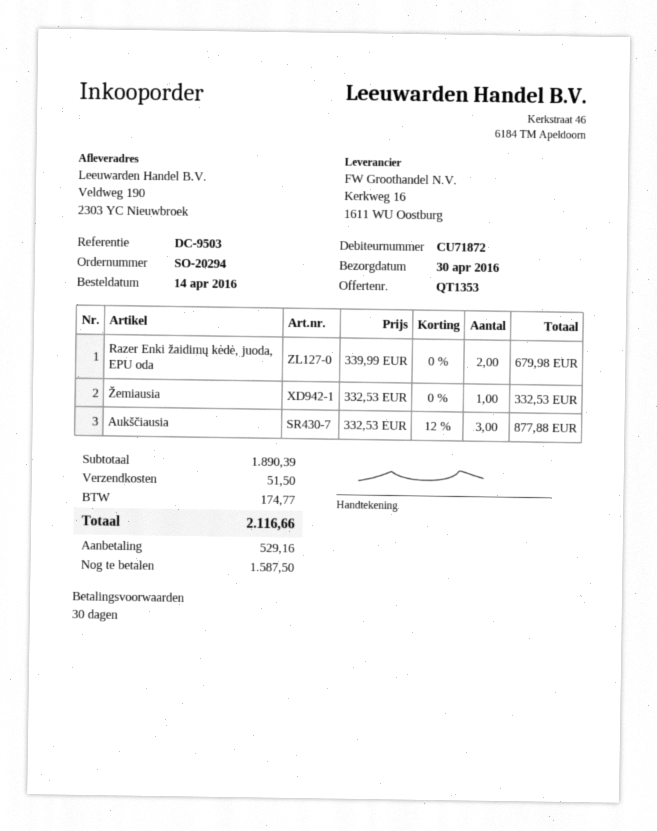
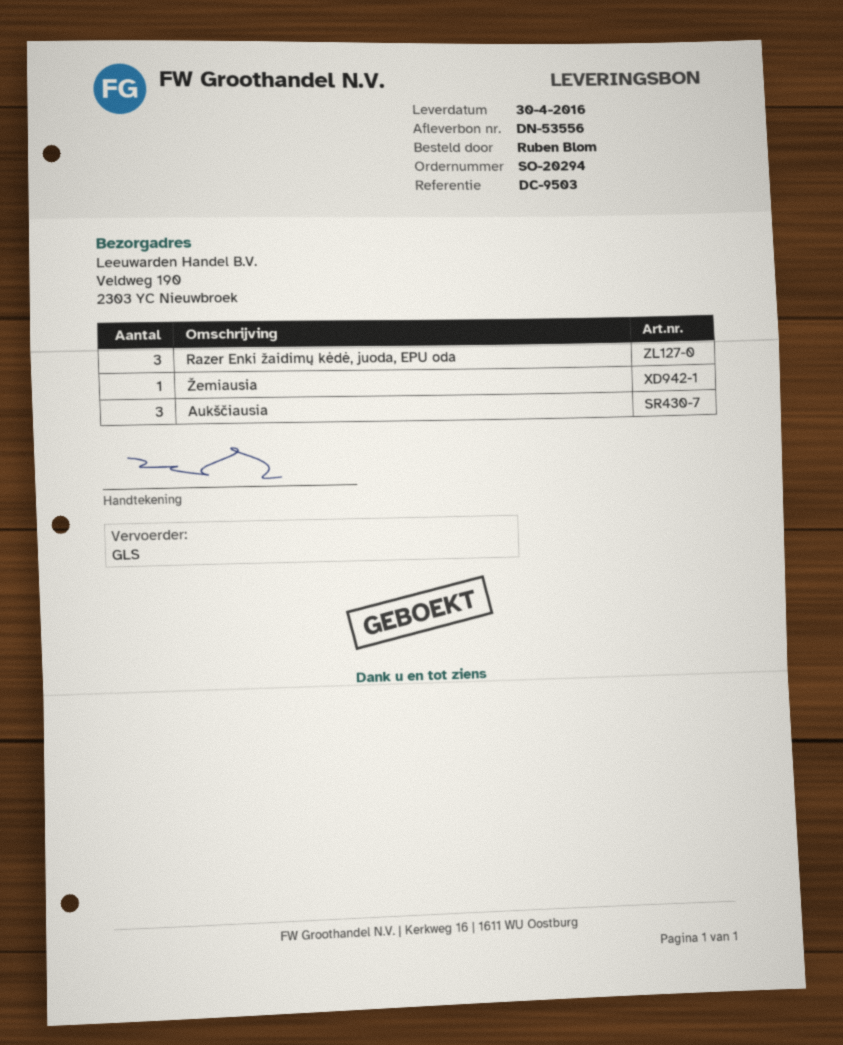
Razer Enki žaidimų kėdė, juoda, EPU oda: 2 -> 3

